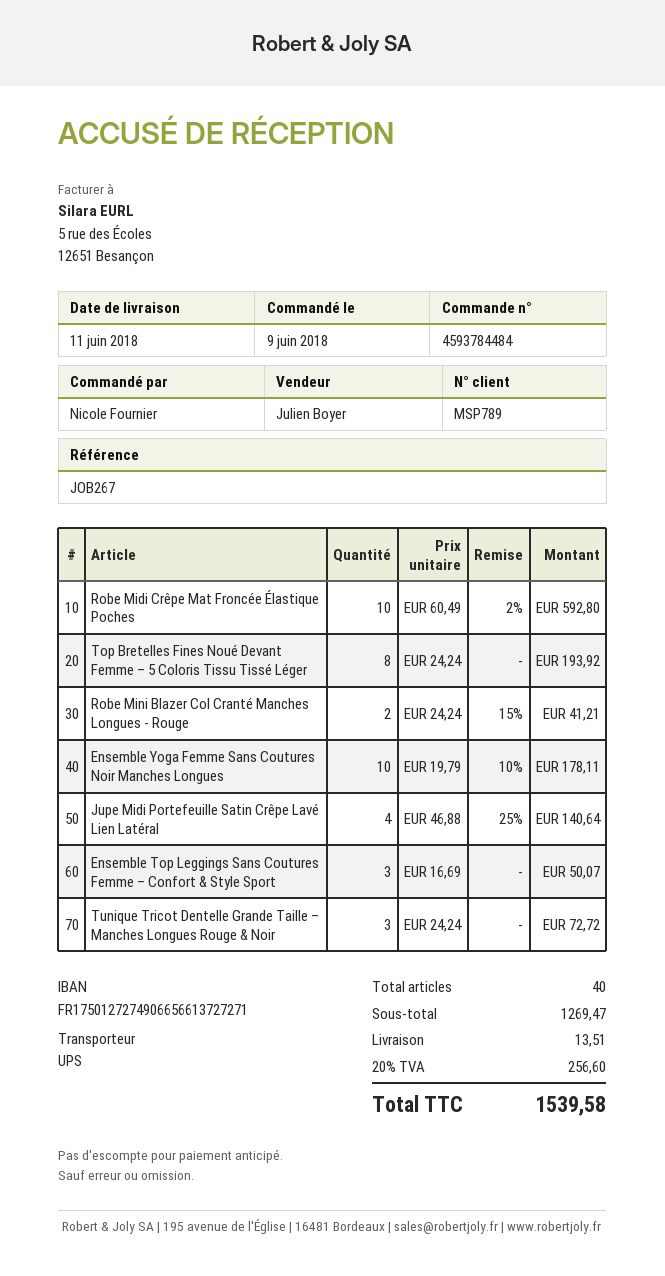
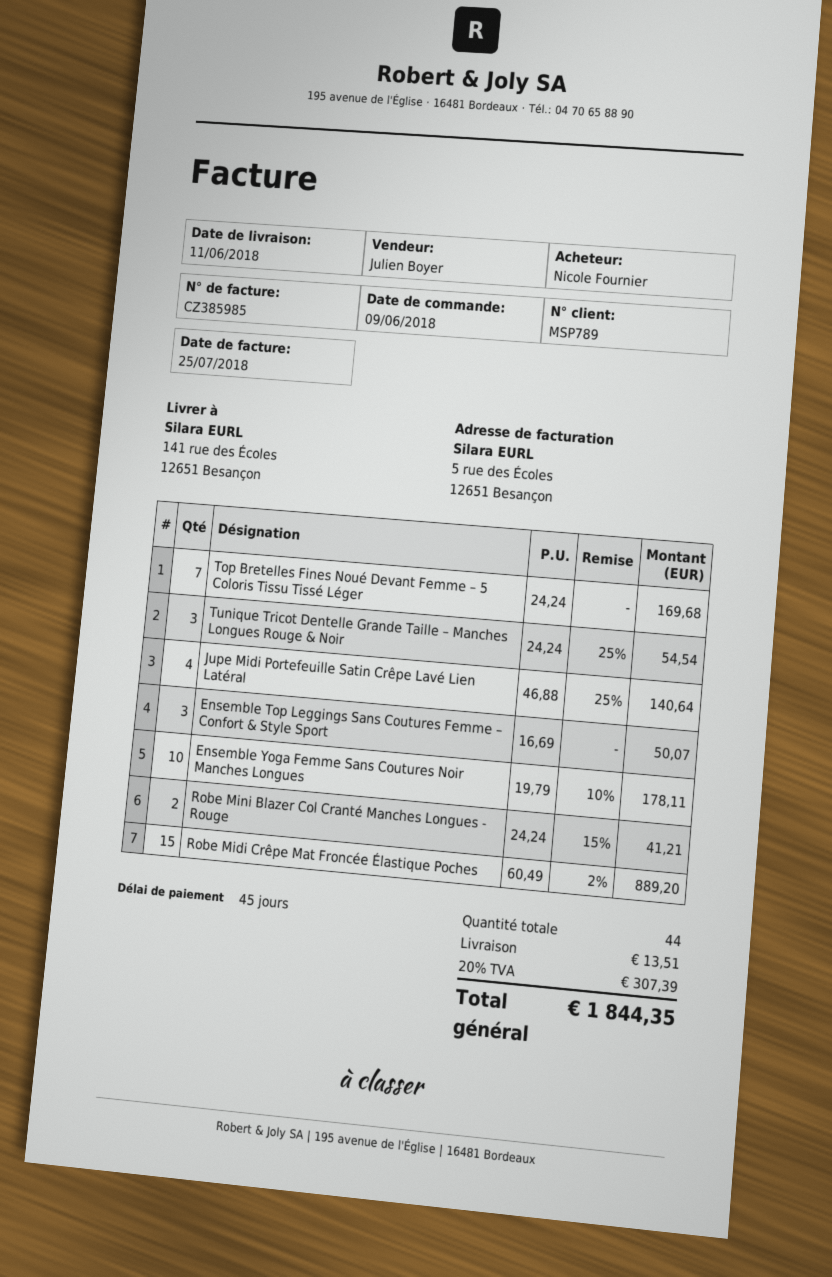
Robe Midi Crêpe Mat Froncée Élastique Poches: 10 x 60.49 - 2% = 592.80 -> 15 x 60.49 - 2% = 889.20
Top Bretelles Fines Noué Devant Femme – 5 Coloris Tissu Tissé Léger: 8 x 24.24 = 193.92 -> 7 x 24.24 = 169.68
Tunique Tricot Dentelle Grande Taille – Manches Longues Rouge & Noir: 3 x 24.24 = 72.72 -> 3 x 24.24 - 25% = 54.54
total quantity: 40 -> 44
tax: 20% = 256.60 -> 20% = 307.39
total: 1539.58 -> 1844.35

